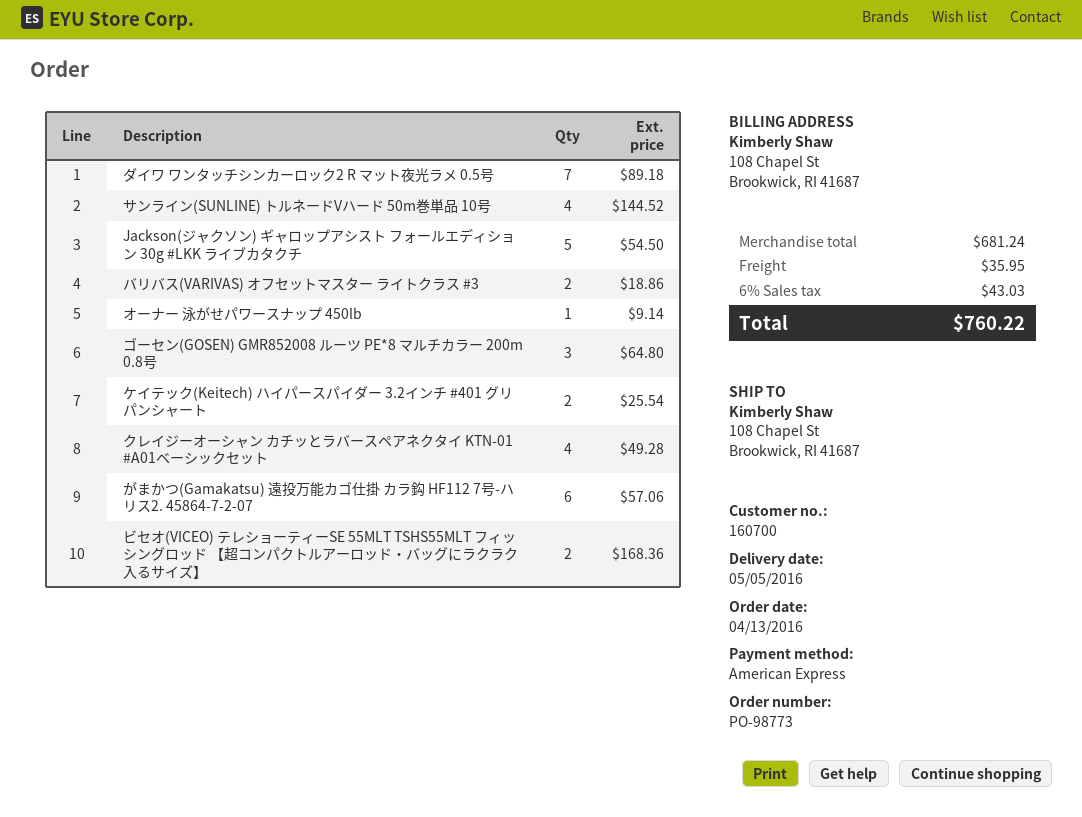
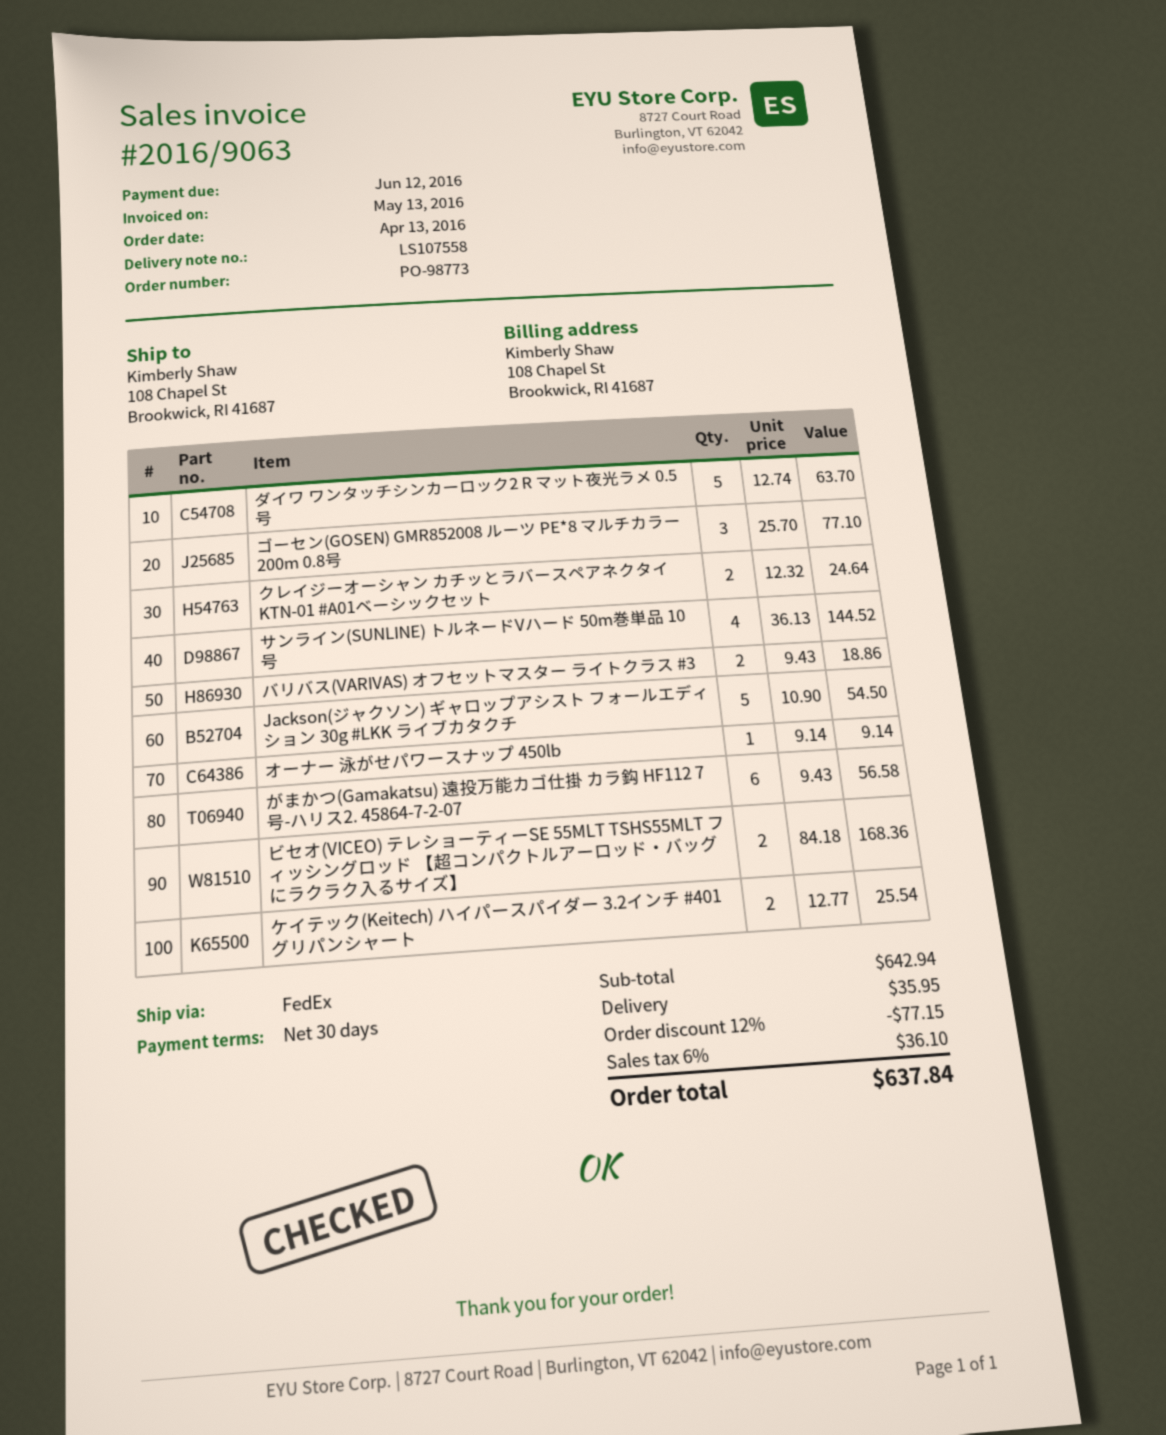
ダイワ ワンタッチシンカーロック2 R マット夜光ラメ 0.5号: 7 for 89.18 -> 5 for 63.70
ゴーセン(GOSEN) GMR852008 ルーツ PE*8 マルチカラー 200m 0.8号: 3 for 64.80 -> 3 for 77.10
クレイジーオーシャン カチッとラバースペアネクタイ KTN-01 #A01ベーシックセット: 4 for 49.28 -> 2 for 24.64
がまかつ(Gamakatsu) 遠投万能カゴ仕掛 カラ鈎 HF112 7号-ハリス2. 45864-7-2-07: 6 for 57.06 -> 6 for 56.58
subtotal: 681.24 -> 642.94
discount: none -> 12% = 77.15
tax: 6% = 43.03 -> 6% = 36.10
total: 760.22 -> 637.84

